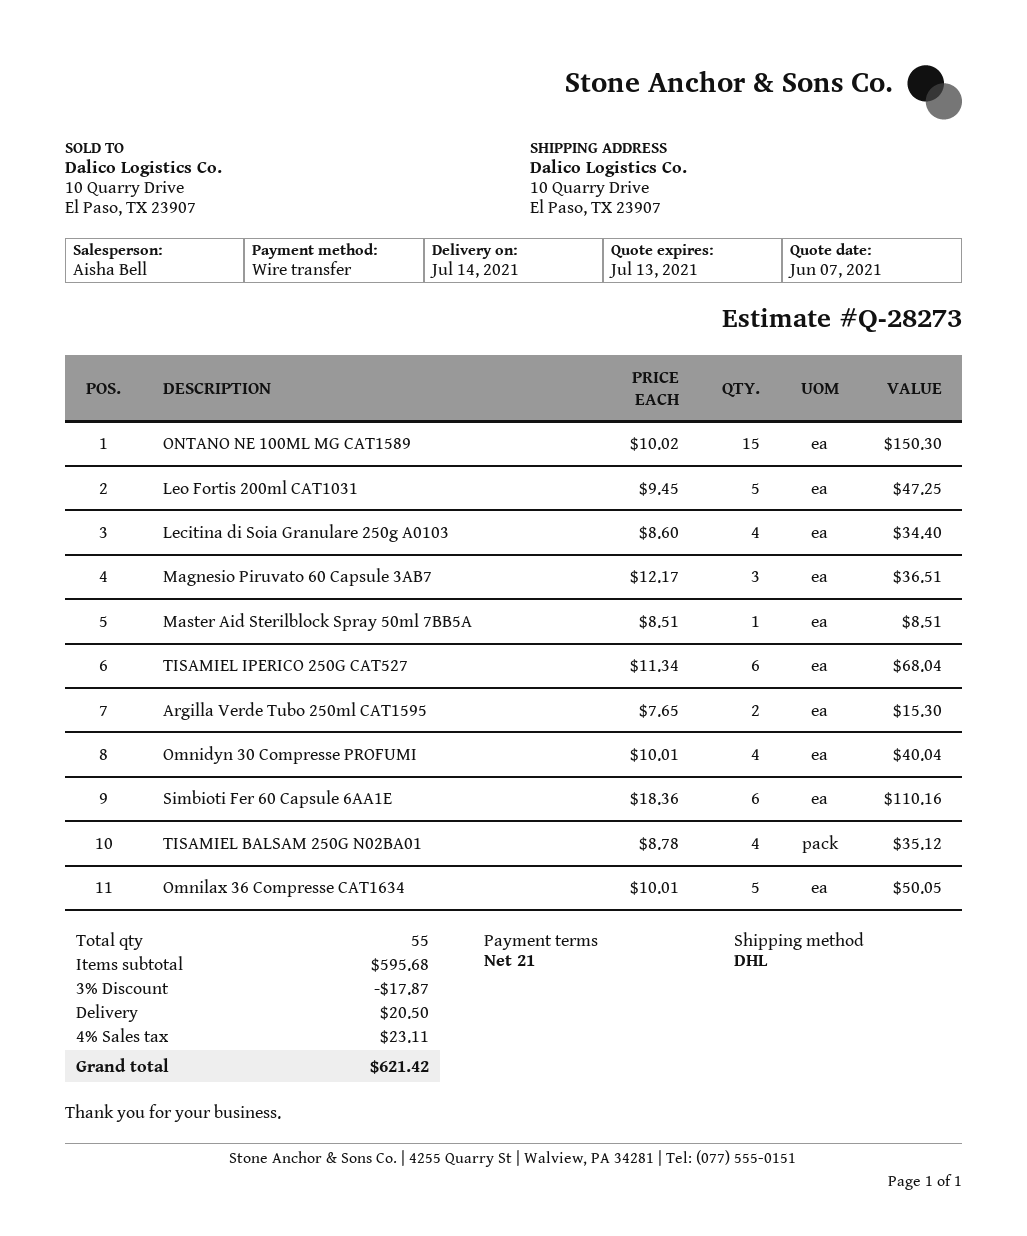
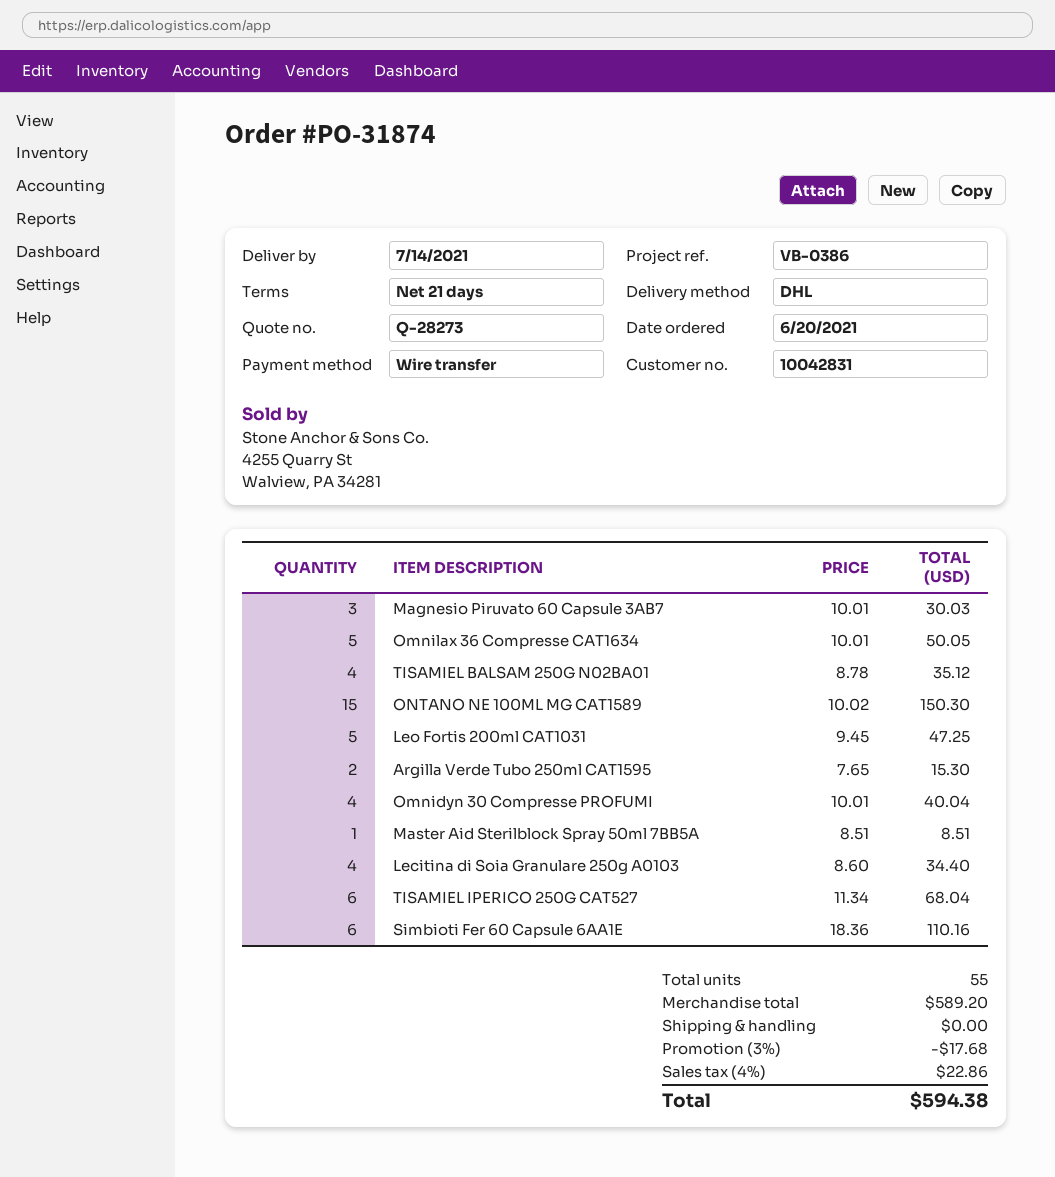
Magnesio Piruvato 60 Capsule 3AB7: 3 x 12.17 = 36.51 -> 3 x 10.01 = 30.03
subtotal: 595.68 -> 589.20
discount: 3% = 17.87 -> 3% = 17.68
shipping: 20.50 -> 0.00
tax: 4% = 23.11 -> 4% = 22.86
total: 621.42 -> 594.38

